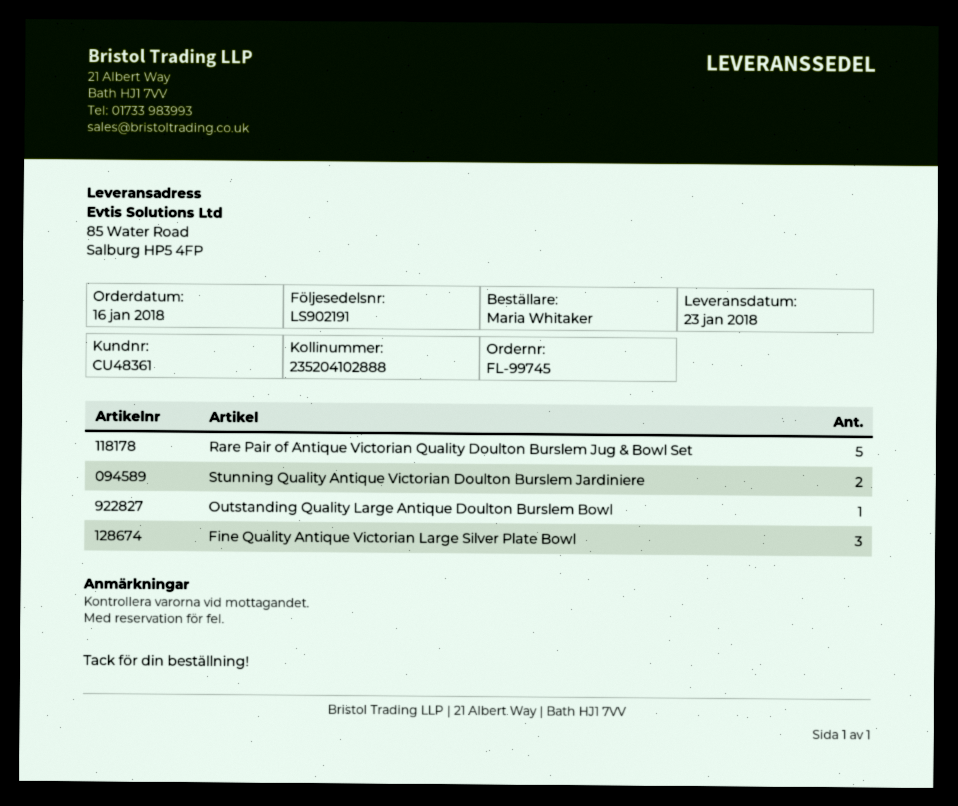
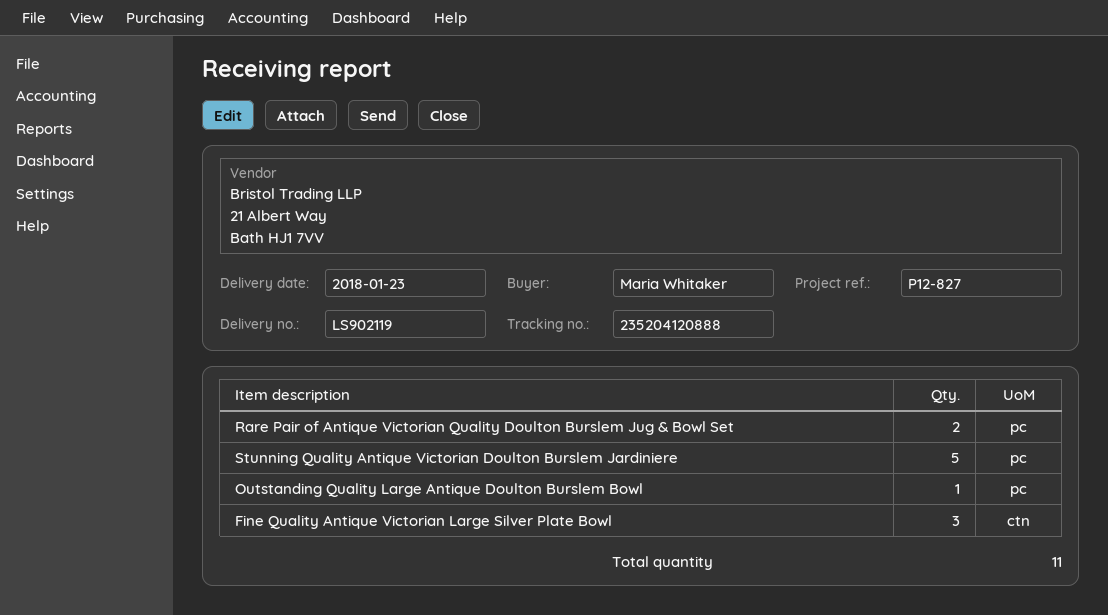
delivery note number: LS902191 -> LS902119
tracking number: 235204102888 -> 235204120888
Rare Pair of Antique Victorian Quality Doulton Burslem Jug & Bowl Set: 5 -> 2
Stunning Quality Antique Victorian Doulton Burslem Jardiniere: 2 -> 5

